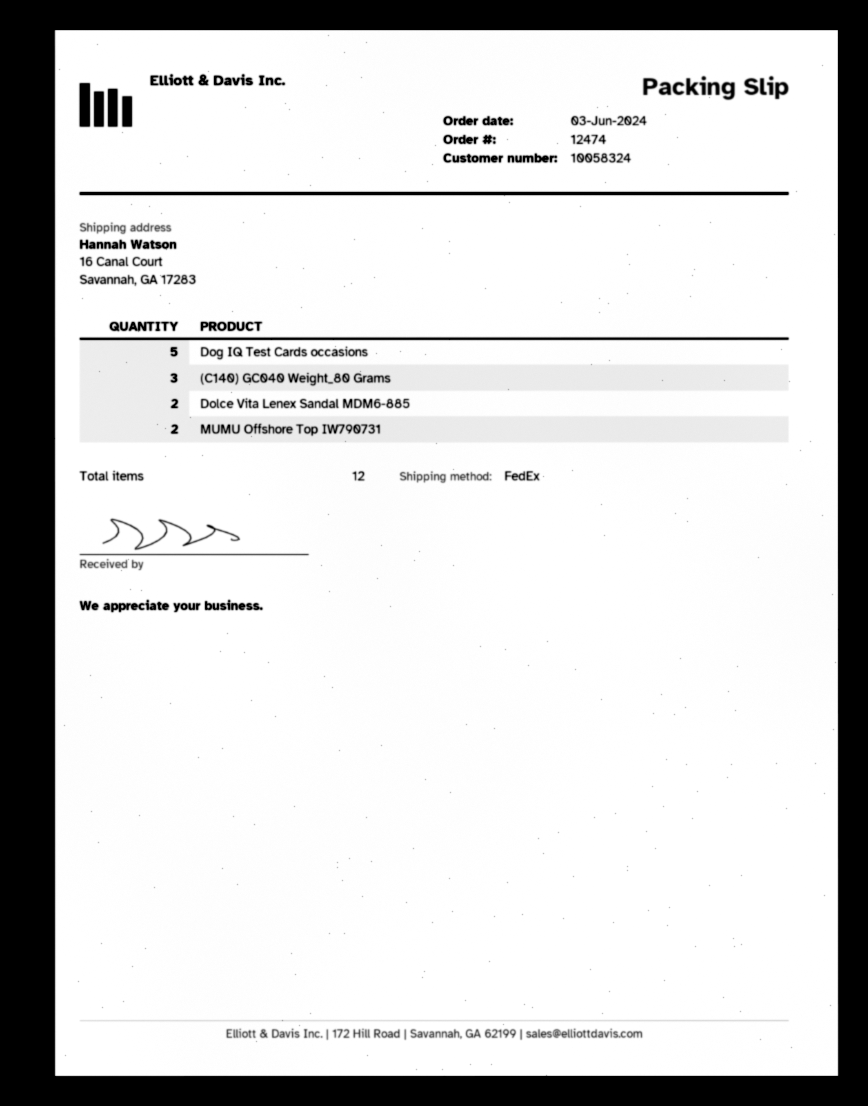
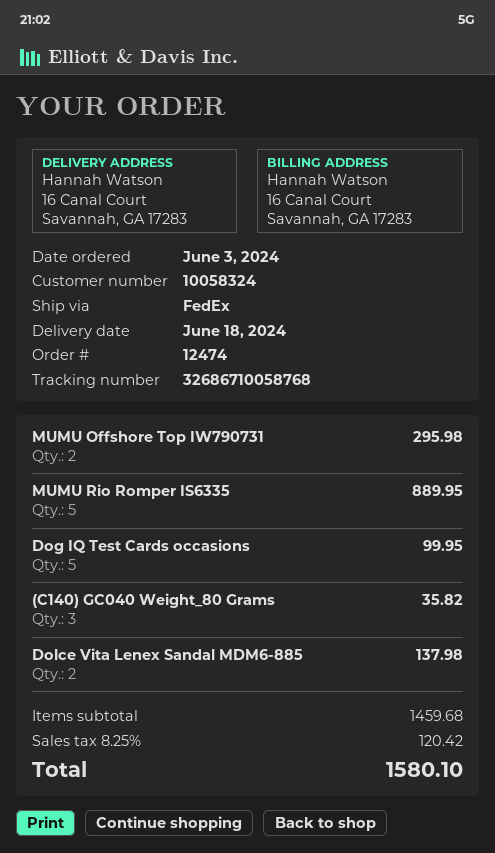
MUMU Rio Romper IS6335: none -> 5

